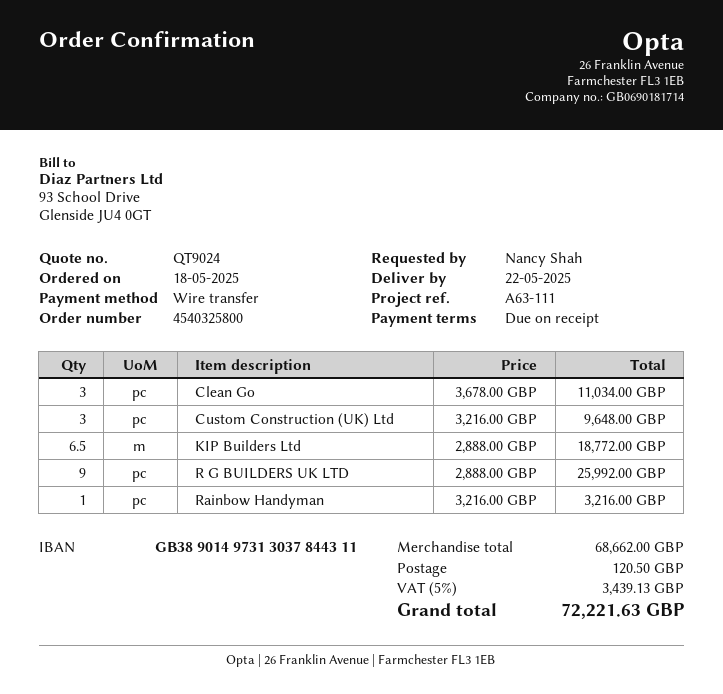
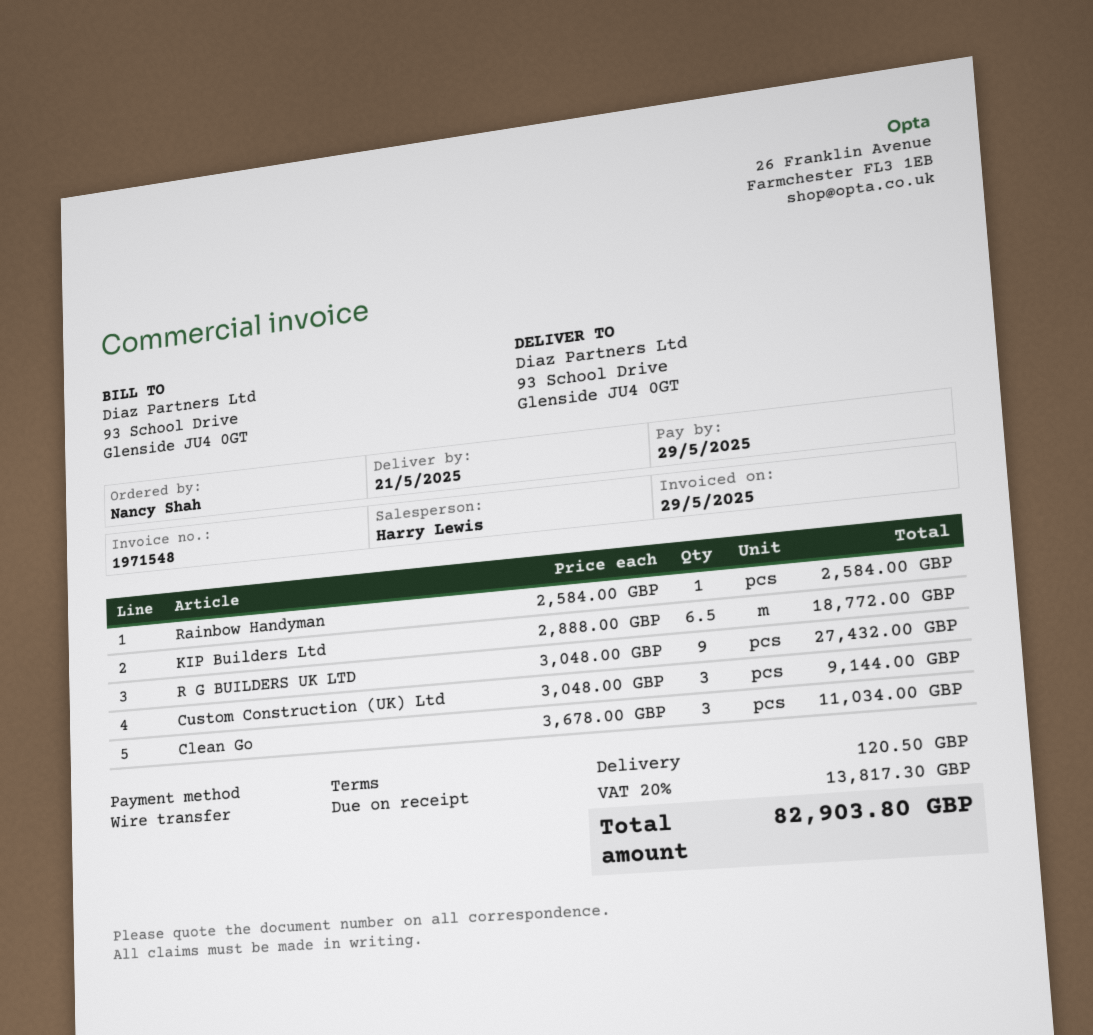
delivery date: 2025-05-22 -> 2025-05-21
Custom Construction (UK) Ltd: 3 x 3216.00 = 9648.00 -> 3 x 3048.00 = 9144.00
R G BUILDERS UK LTD: 9 x 2888.00 = 25992.00 -> 9 x 3048.00 = 27432.00
Rainbow Handyman: 1 x 3216.00 = 3216.00 -> 1 x 2584.00 = 2584.00
tax: 5% = 3439.13 -> 20% = 13817.30
total: 72221.63 -> 82903.80

